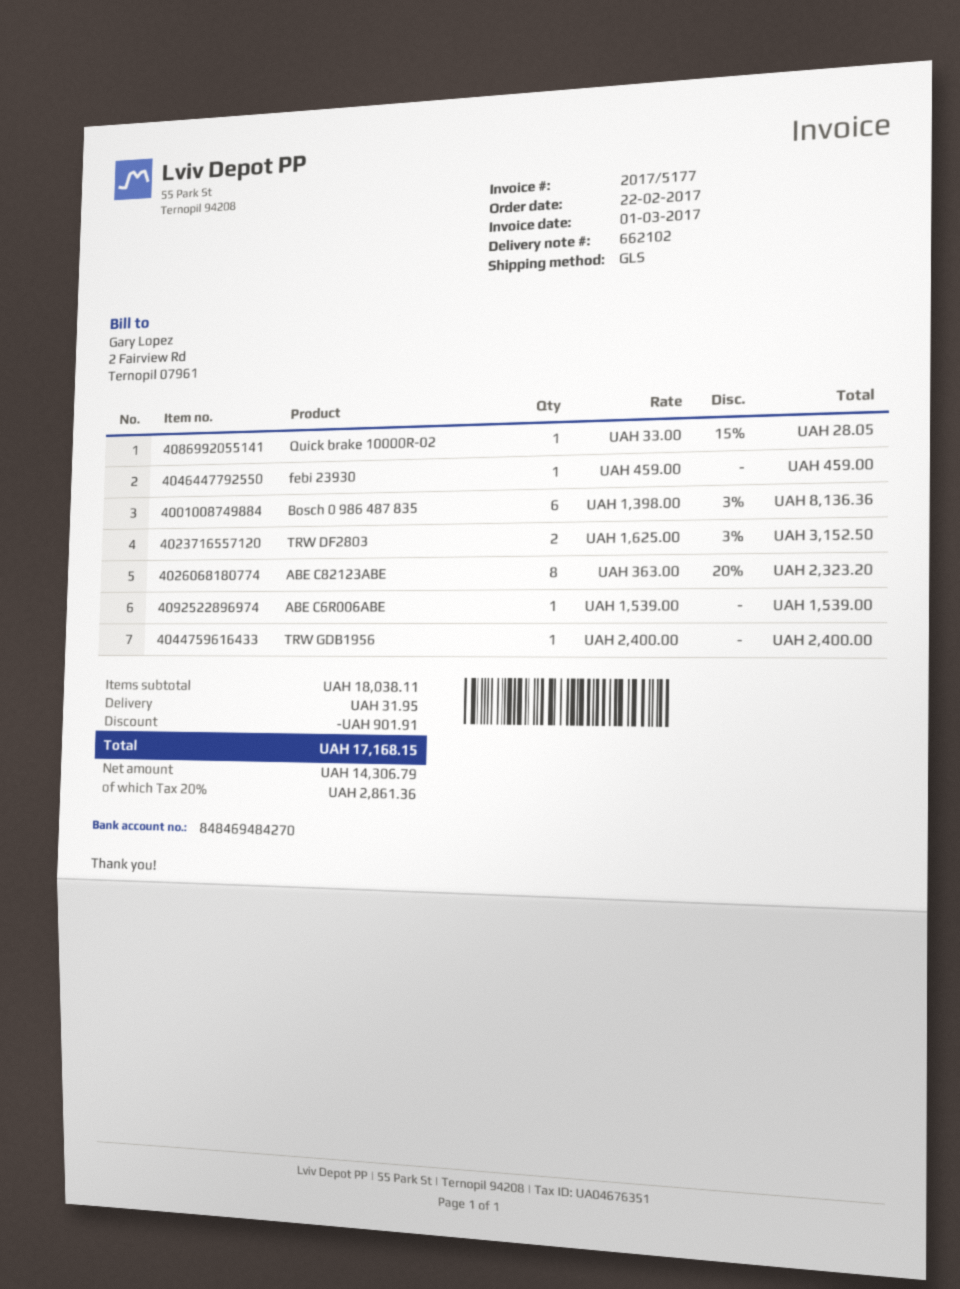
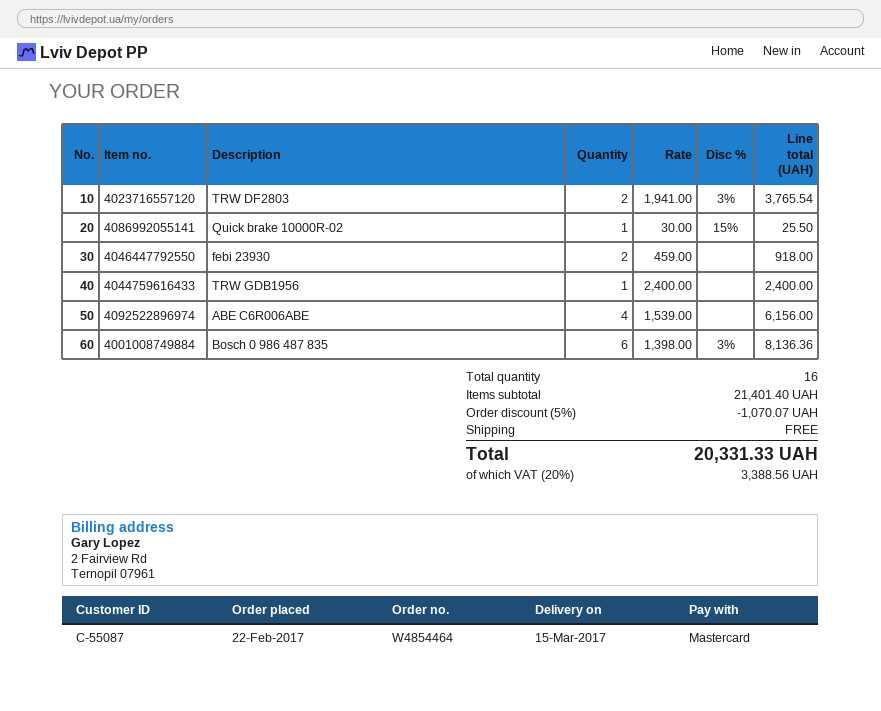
Quick brake 10000R-02: 1 x 33.00 - 15% = 28.05 -> 1 x 30.00 - 15% = 25.50
febi 23930: 1 x 459.00 = 459.00 -> 2 x 459.00 = 918.00
TRW DF2803: 2 x 1625.00 - 3% = 3152.50 -> 2 x 1941.00 - 3% = 3765.54
ABE C82123ABE: 8 x 363.00 - 20% = 2323.20 -> none
ABE C6R006ABE: 1 x 1539.00 = 1539.00 -> 4 x 1539.00 = 6156.00
subtotal: 18038.11 -> 21401.40
discount: 901.91 -> 1070.07
shipping: 31.95 -> 0.00
tax: 20% = 2861.36 -> 20% = 3388.56
total: 17168.15 -> 20331.33

